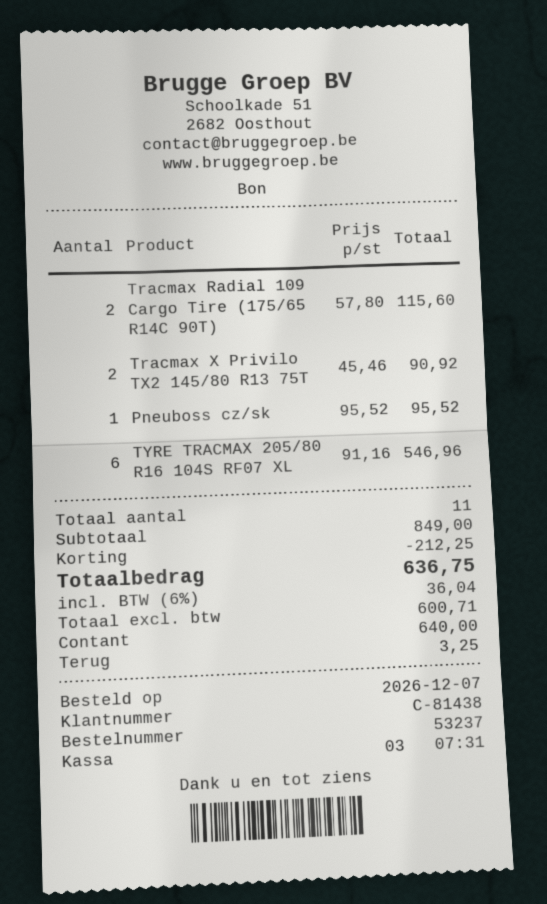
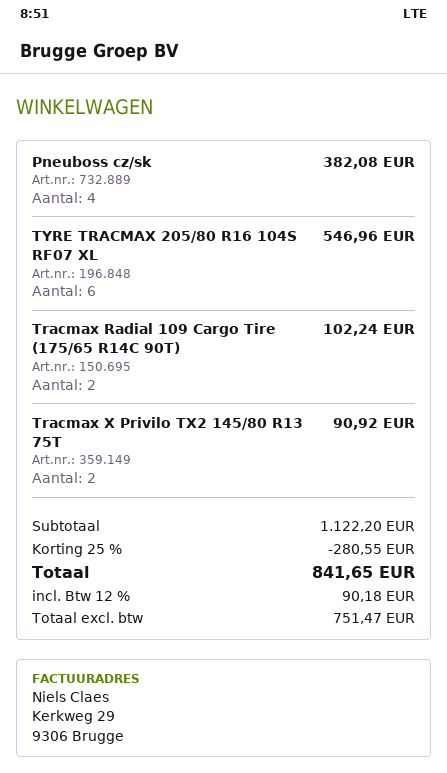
Tracmax Radial 109 Cargo Tire (175/65 R14C 90T): 2 for 115.60 -> 2 for 102.24
Pneuboss cz/sk: 1 for 95.52 -> 4 for 382.08
subtotal: 849.00 -> 1122.20
discount: 212.25 -> 280.55
net: 600.71 -> 751.47
tax: 6% = 36.04 -> 12% = 90.18
total: 636.75 -> 841.65

